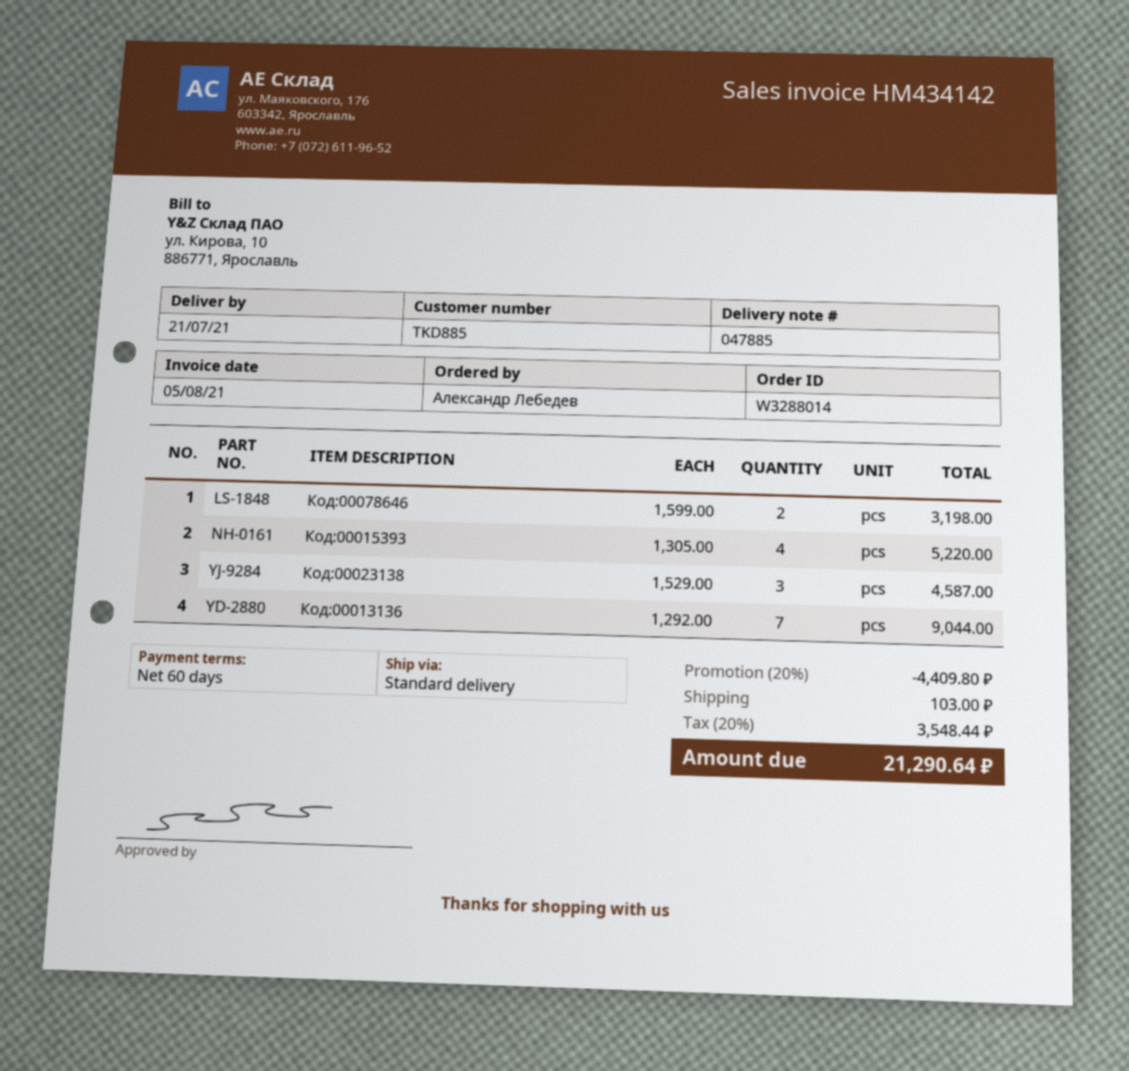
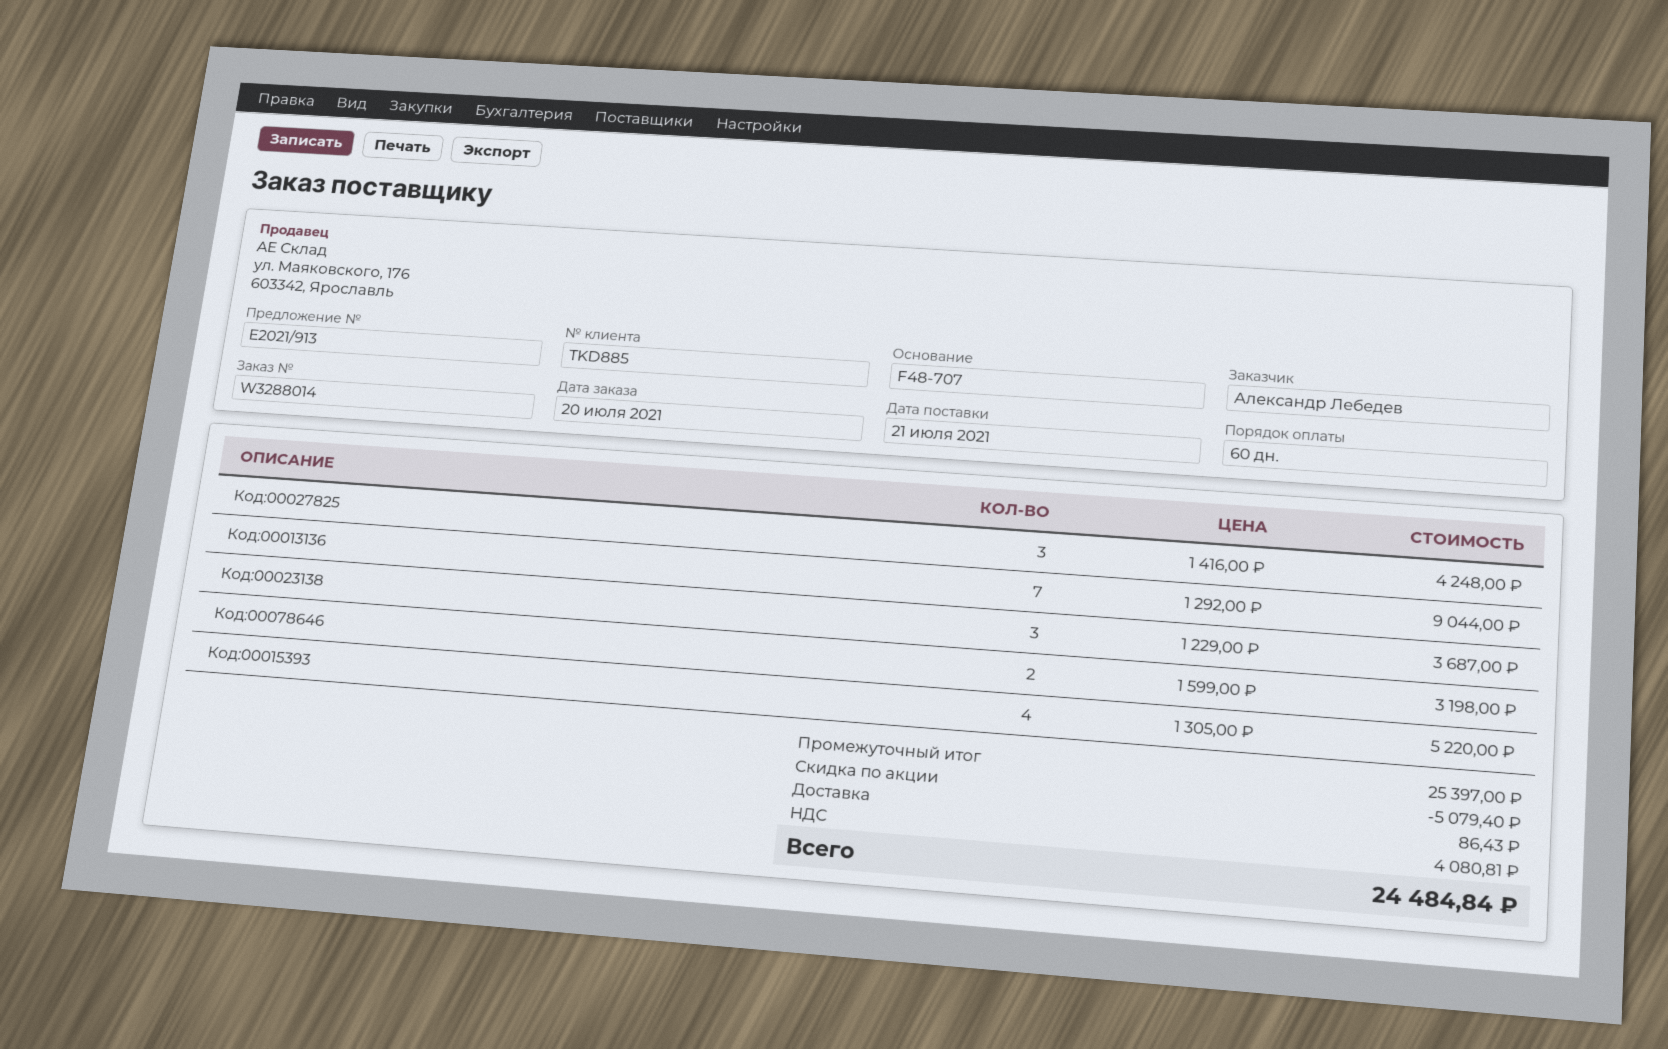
Код:00023138: 3 x 1529.00 = 4587.00 -> 3 x 1229.00 = 3687.00
Код:00027825: none -> 3 x 1416.00 = 4248.00
discount: 4409.80 -> 5079.40
shipping: 103.00 -> 86.43
tax: 3548.44 -> 4080.81
total: 21290.64 -> 24484.84

